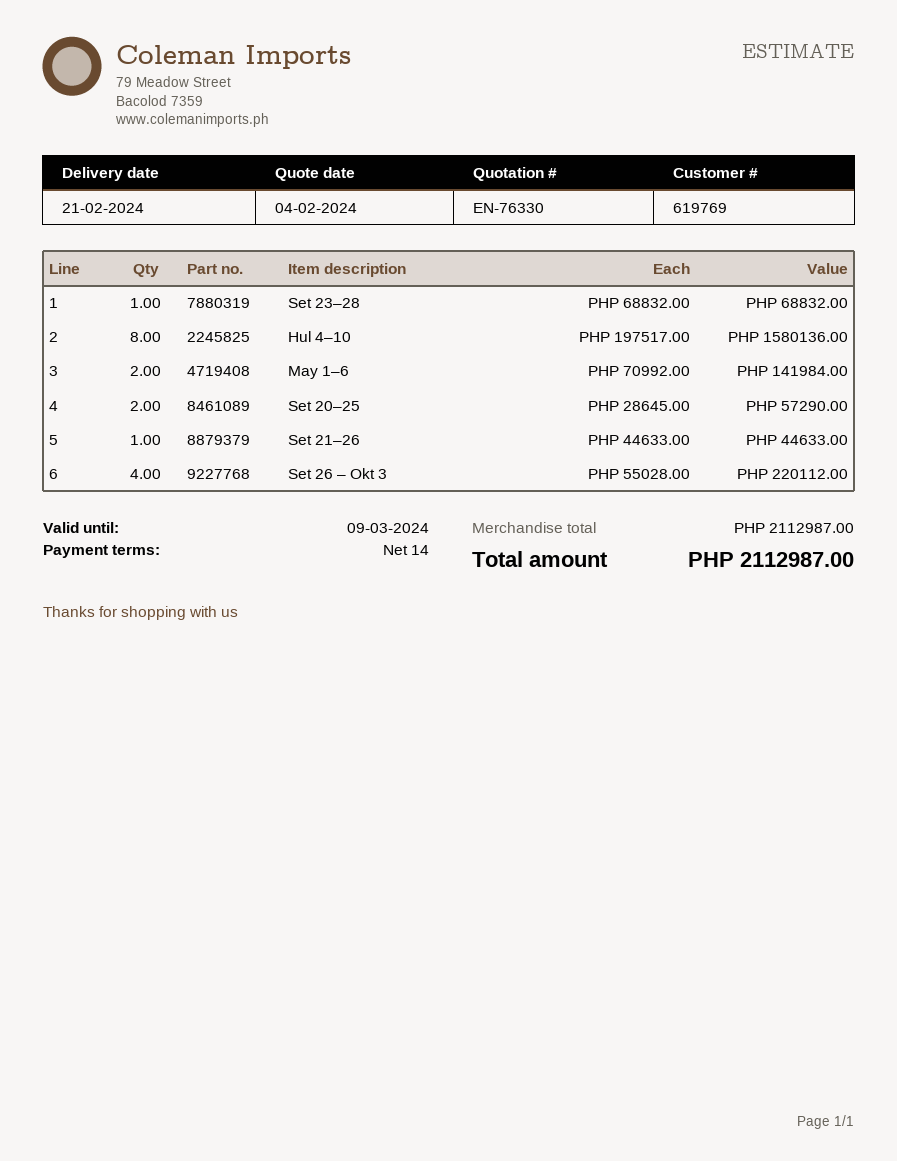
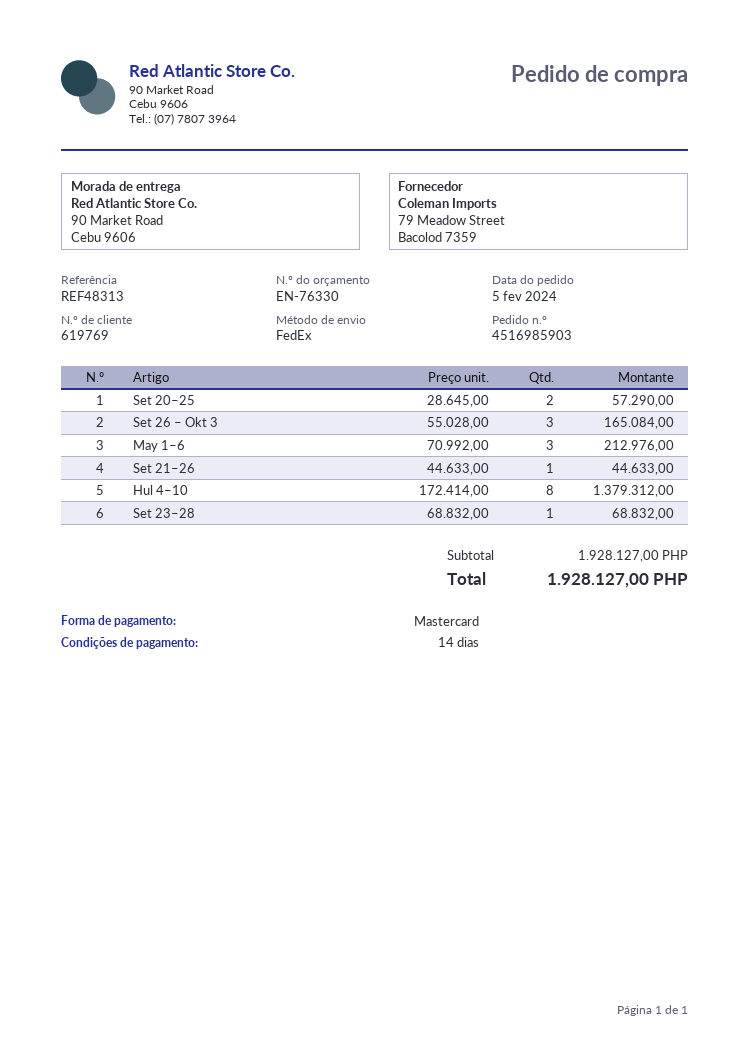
Hul 4–10: 8 x 197517.00 = 1580136.00 -> 8 x 172414.00 = 1379312.00
May 1–6: 2 x 70992.00 = 141984.00 -> 3 x 70992.00 = 212976.00
Set 26 – Okt 3: 4 x 55028.00 = 220112.00 -> 3 x 55028.00 = 165084.00
subtotal: 2112987.00 -> 1928127.00
total: 2112987.00 -> 1928127.00

